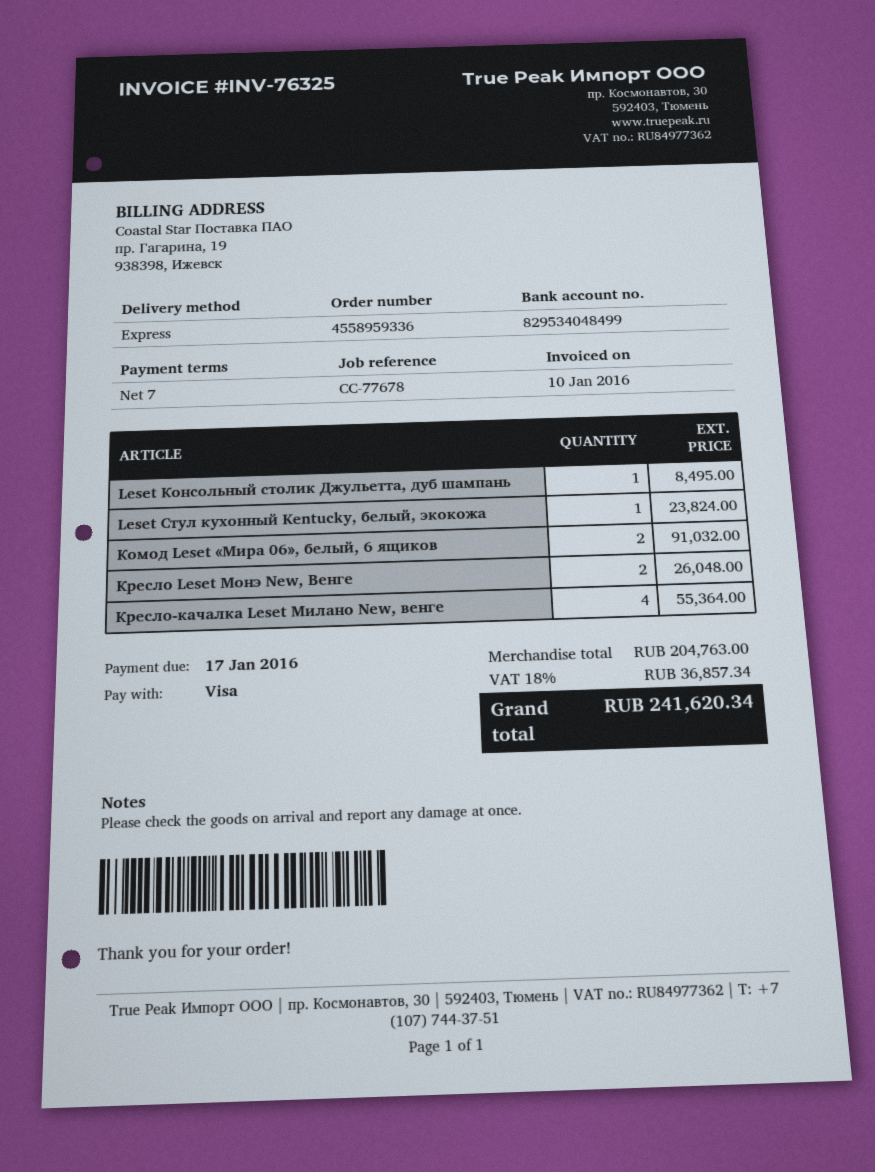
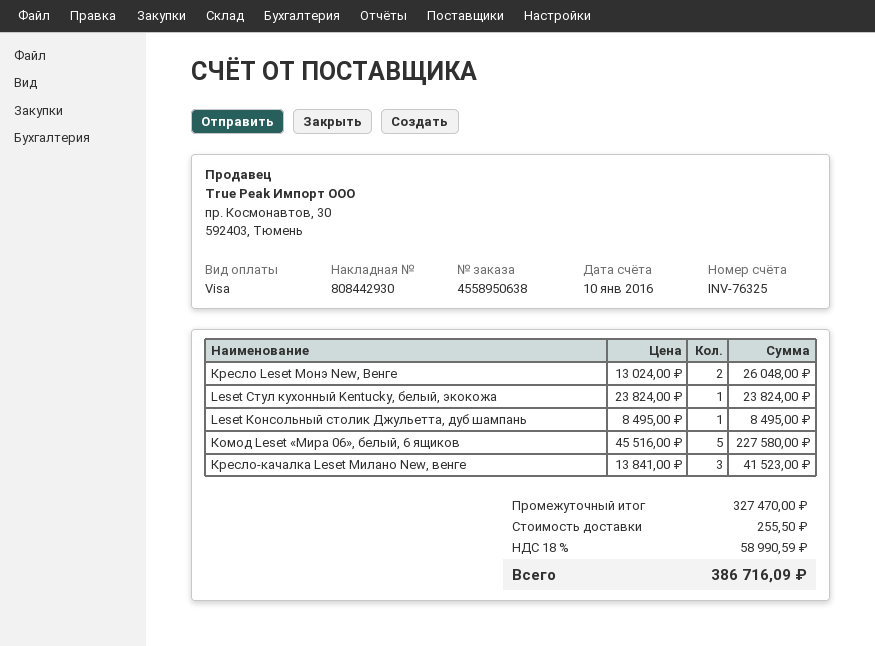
order number: 4558959336 -> 4558950638
Комод Leset «Мира 06», белый, 6 ящиков: 2 for 91032.00 -> 5 for 227580.00
Кресло-качалка Leset Милано New, венге: 4 for 55364.00 -> 3 for 41523.00
subtotal: 204763.00 -> 327470.00
shipping: none -> 255.50
tax: 18% = 36857.34 -> 18% = 58990.59
total: 241620.34 -> 386716.09

